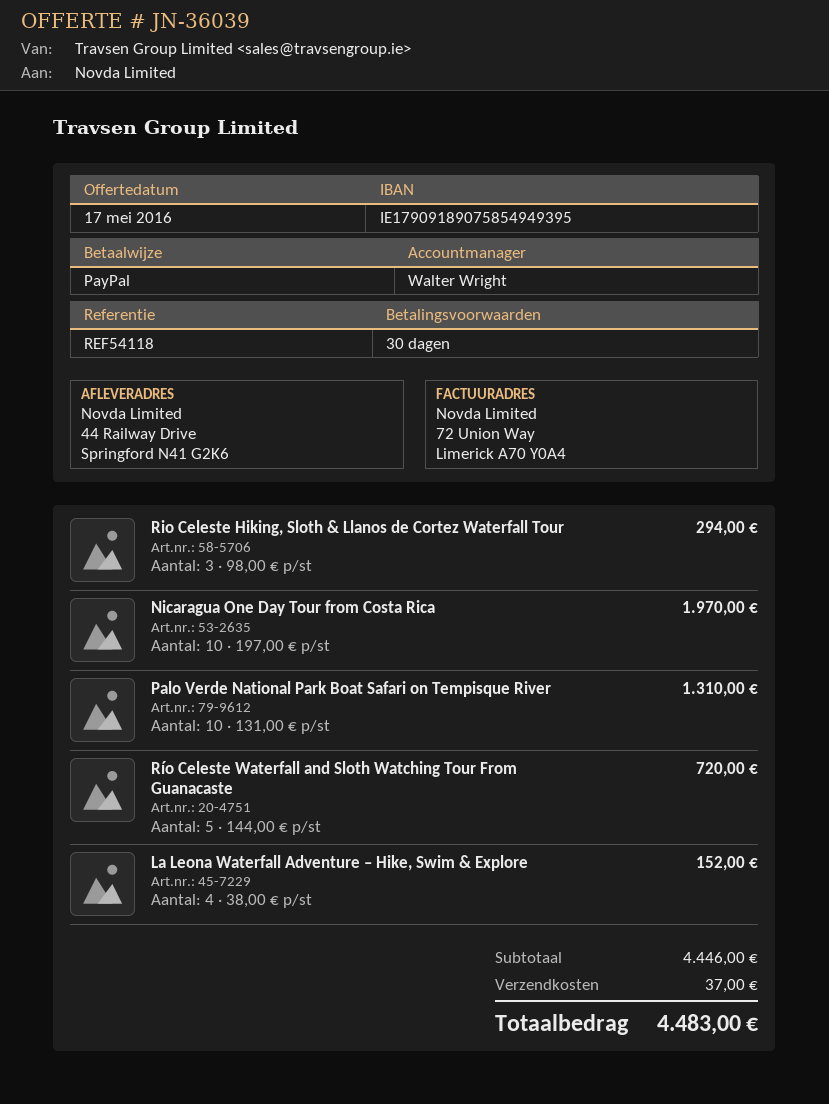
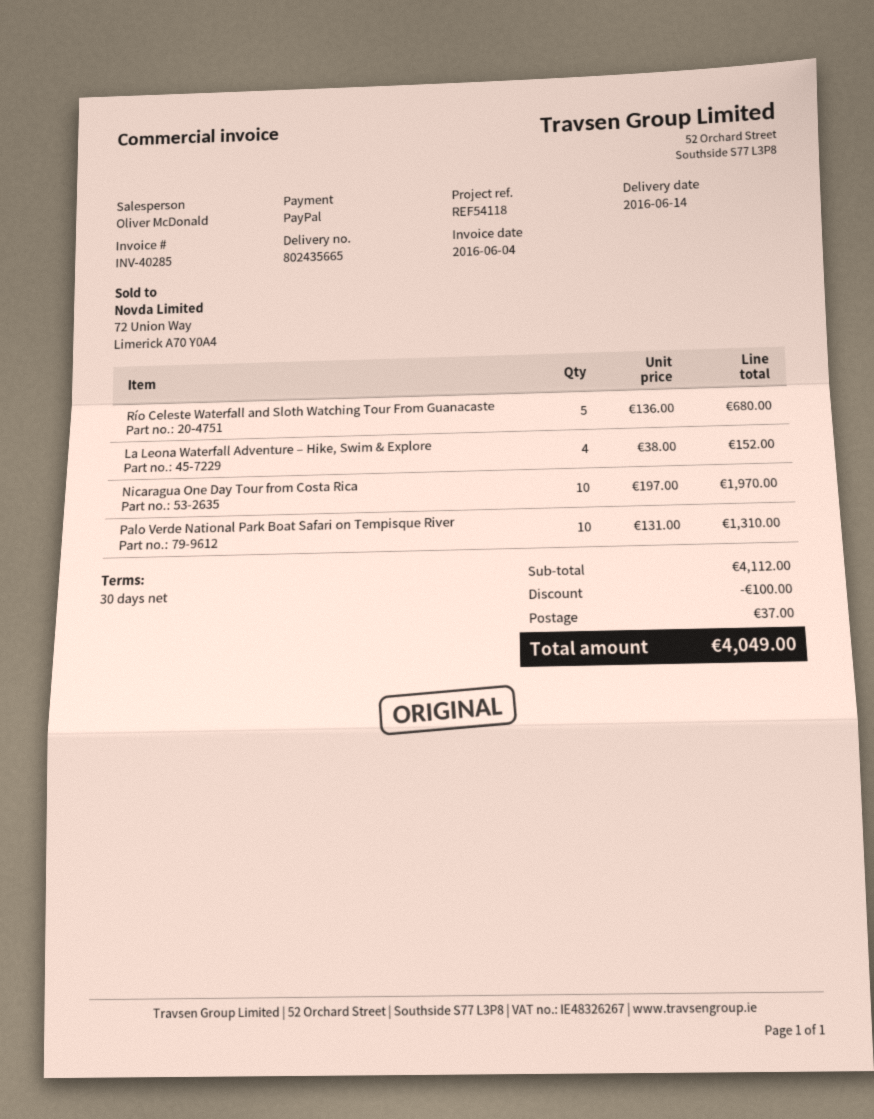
sales rep: Walter Wright -> Oliver McDonald
Rio Celeste Hiking, Sloth & Llanos de Cortez Waterfall Tour: 3 x 98.00 = 294.00 -> none
Río Celeste Waterfall and Sloth Watching Tour From Guanacaste: 5 x 144.00 = 720.00 -> 5 x 136.00 = 680.00
subtotal: 4446.00 -> 4112.00
discount: none -> 100.00
total: 4483.00 -> 4049.00

